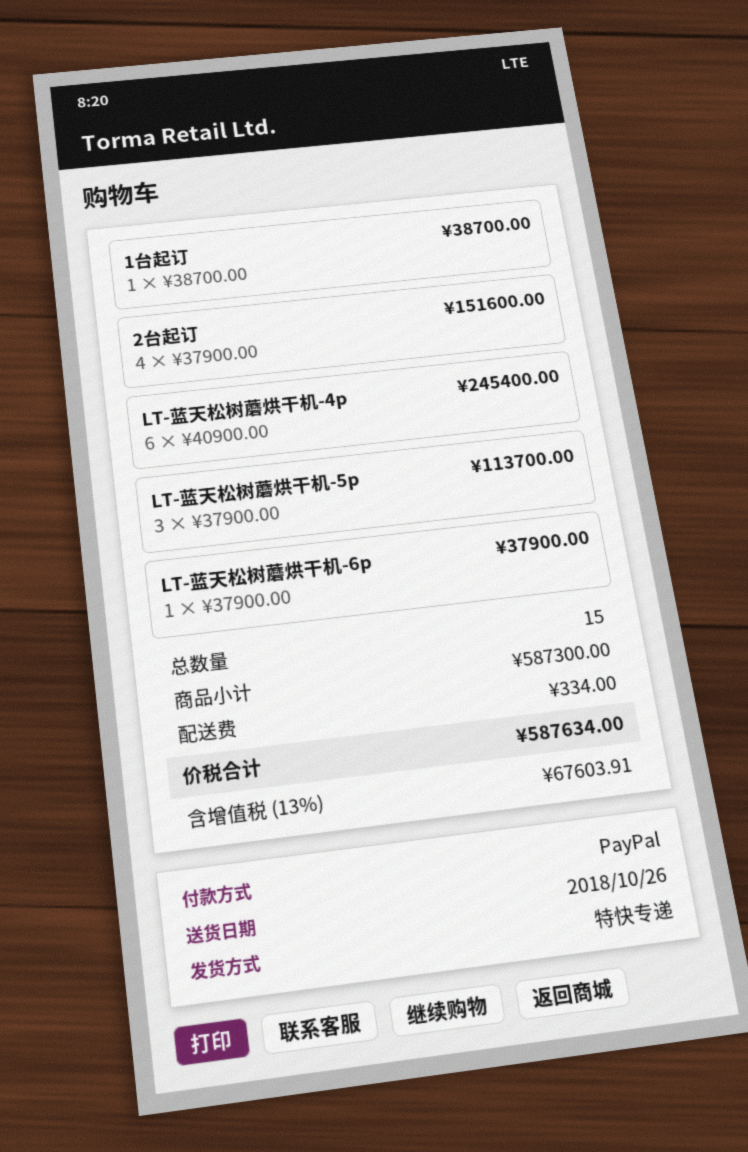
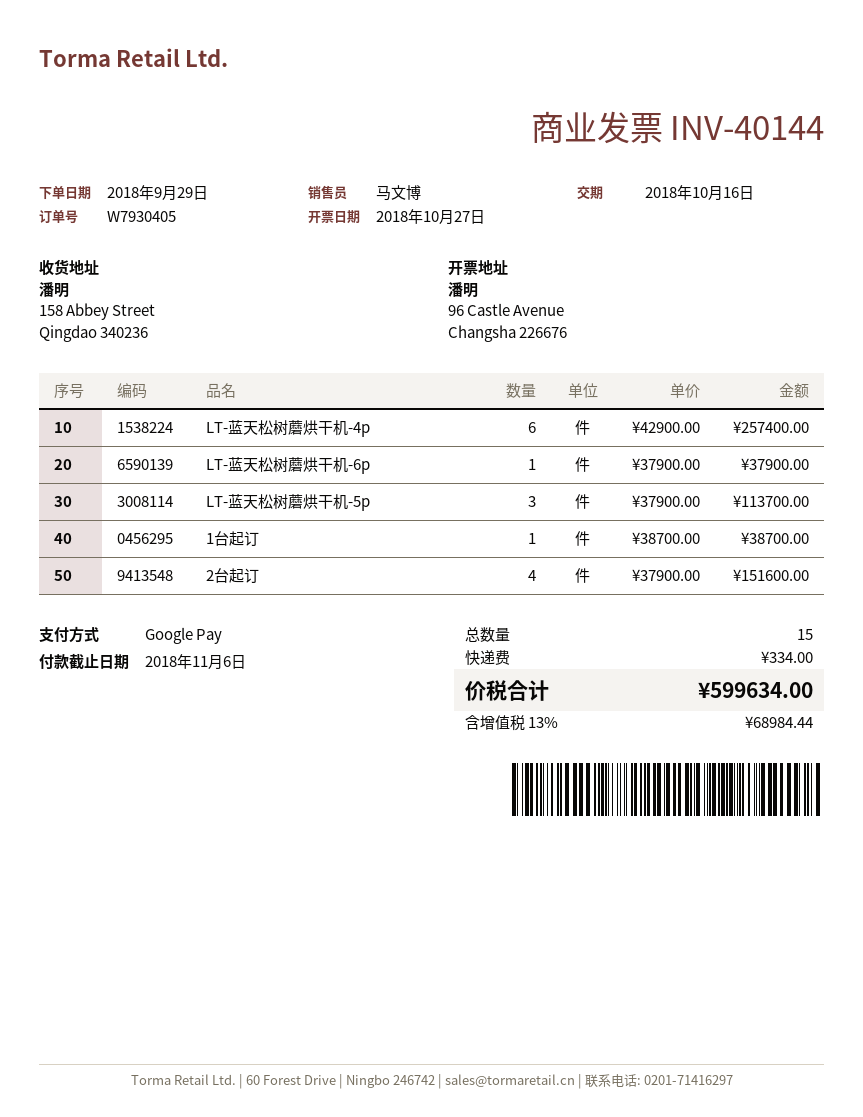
delivery date: 2018-10-26 -> 2018-10-16
payment method: PayPal -> Google Pay
LT-蓝天松树蘑烘干机-4p: 6 x 40900.00 = 245400.00 -> 6 x 42900.00 = 257400.00
tax: 13% = 67603.91 -> 13% = 68984.44
total: 587634.00 -> 599634.00

